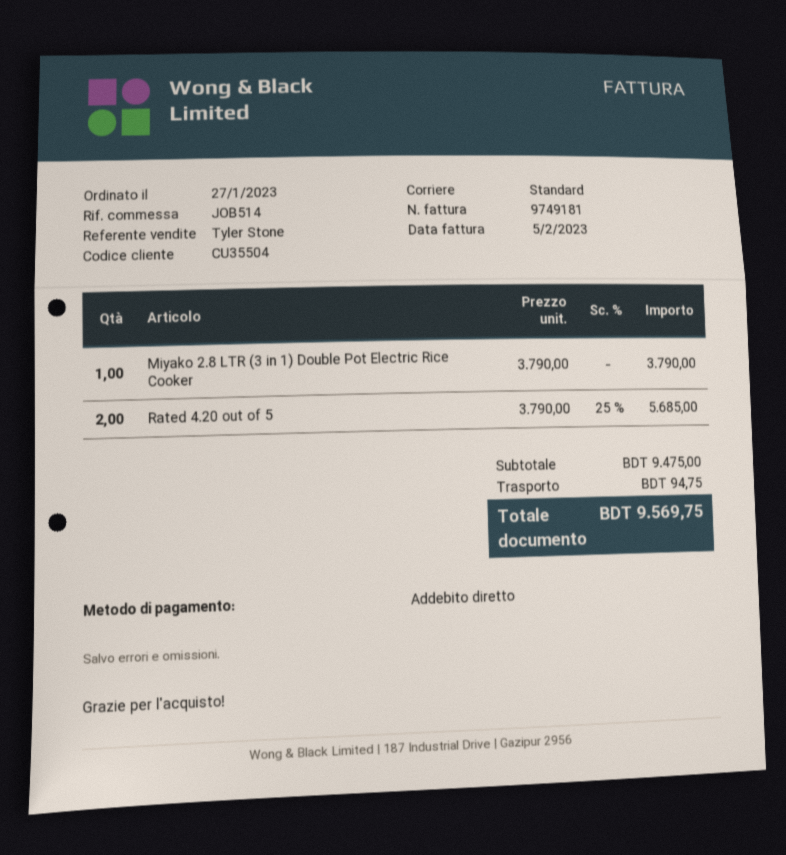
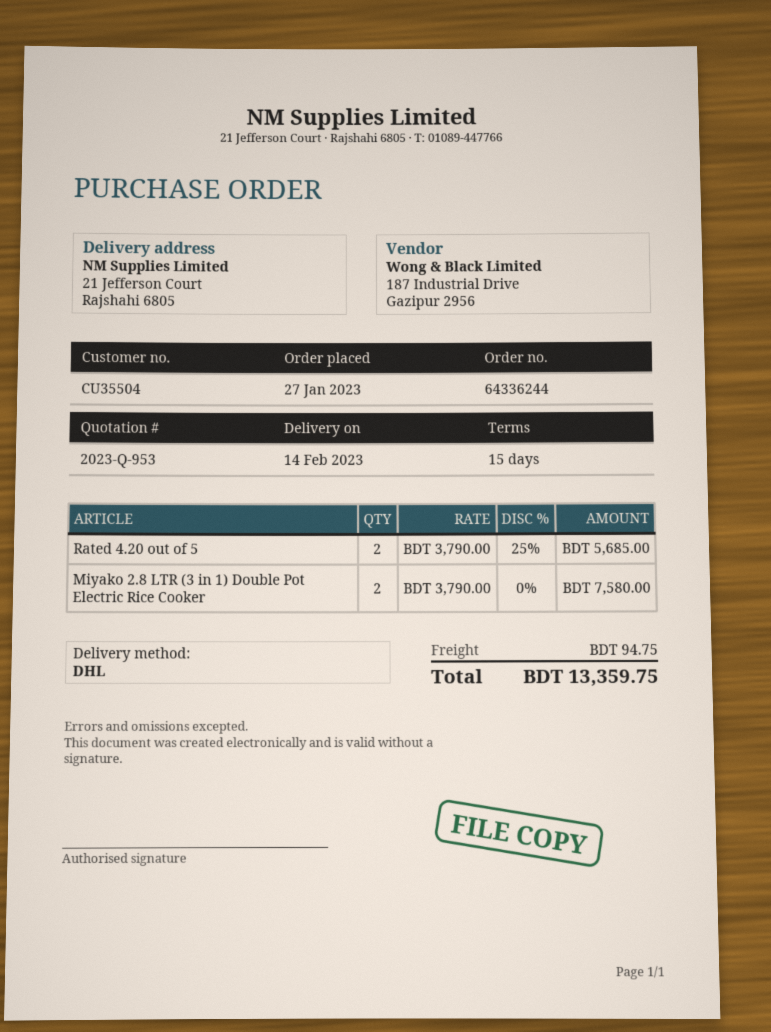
shipping method: standard -> DHL
Miyako 2.8 LTR (3 in 1) Double Pot Electric Rice Cooker: 1 x 3790.00 = 3790.00 -> 2 x 3790.00 = 7580.00
total: 9569.75 -> 13359.75

